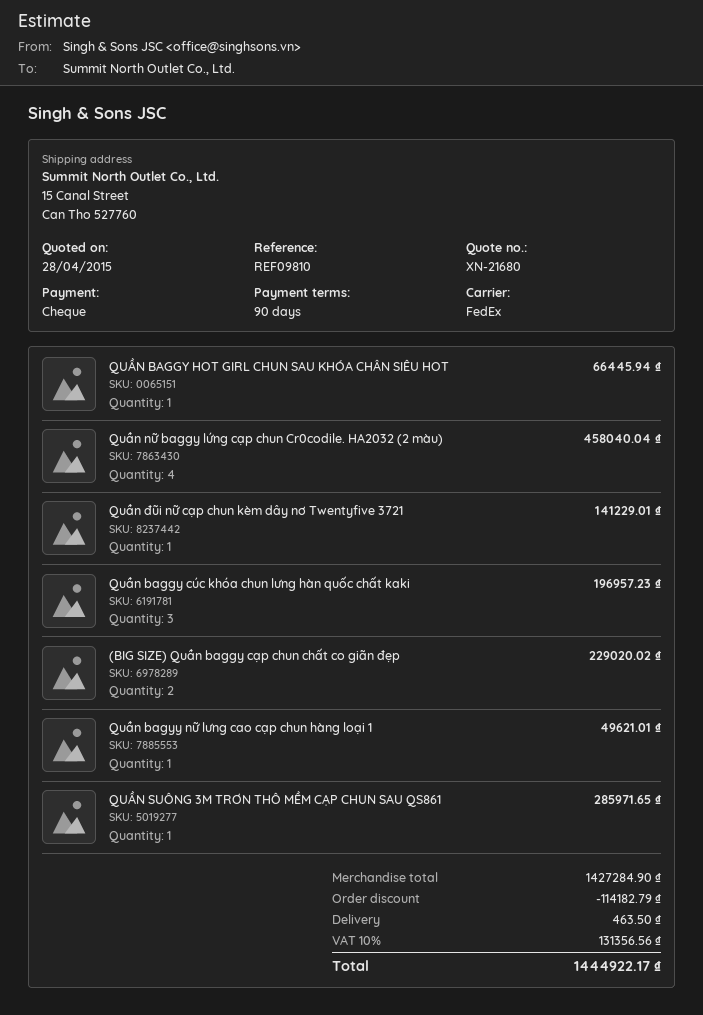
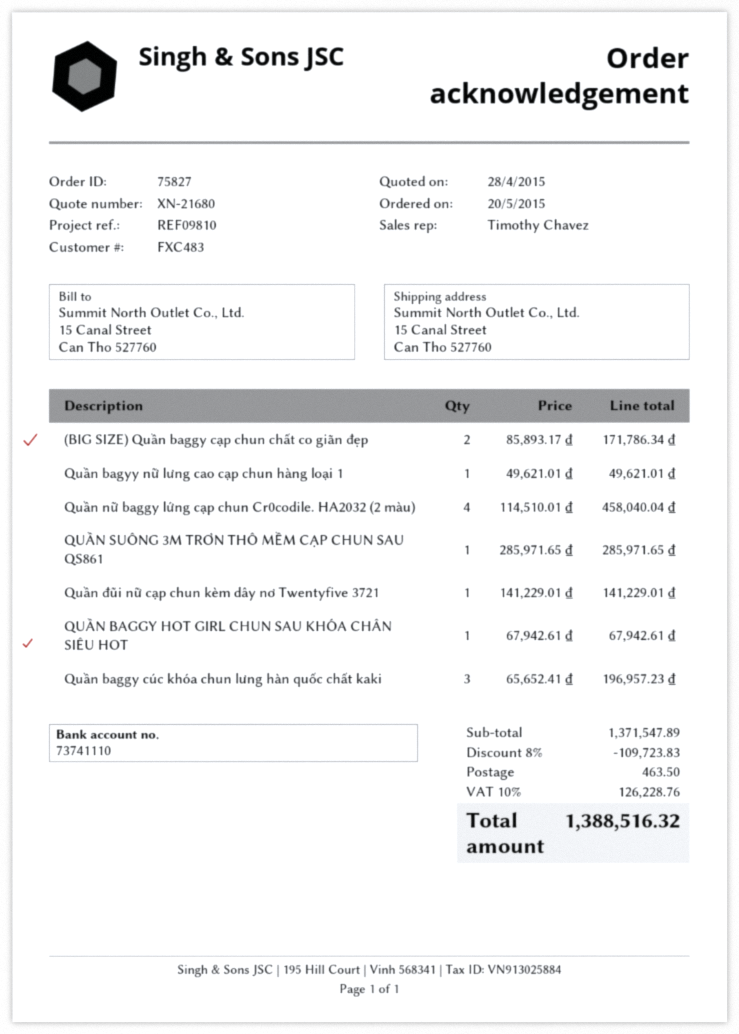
QUẦN BAGGY HOT GIRL CHUN SAU KHÓA CHÂN SIÊU HOT: 1 for 66445.94 -> 1 for 67942.61
(BIG SIZE) Quần baggy cạp chun chất co giãn đẹp: 2 for 229020.02 -> 2 for 171786.34
subtotal: 1427284.90 -> 1371547.89
discount: 114182.79 -> 109723.83
tax: 10% = 131356.56 -> 10% = 126228.76
total: 1444922.17 -> 1388516.32

